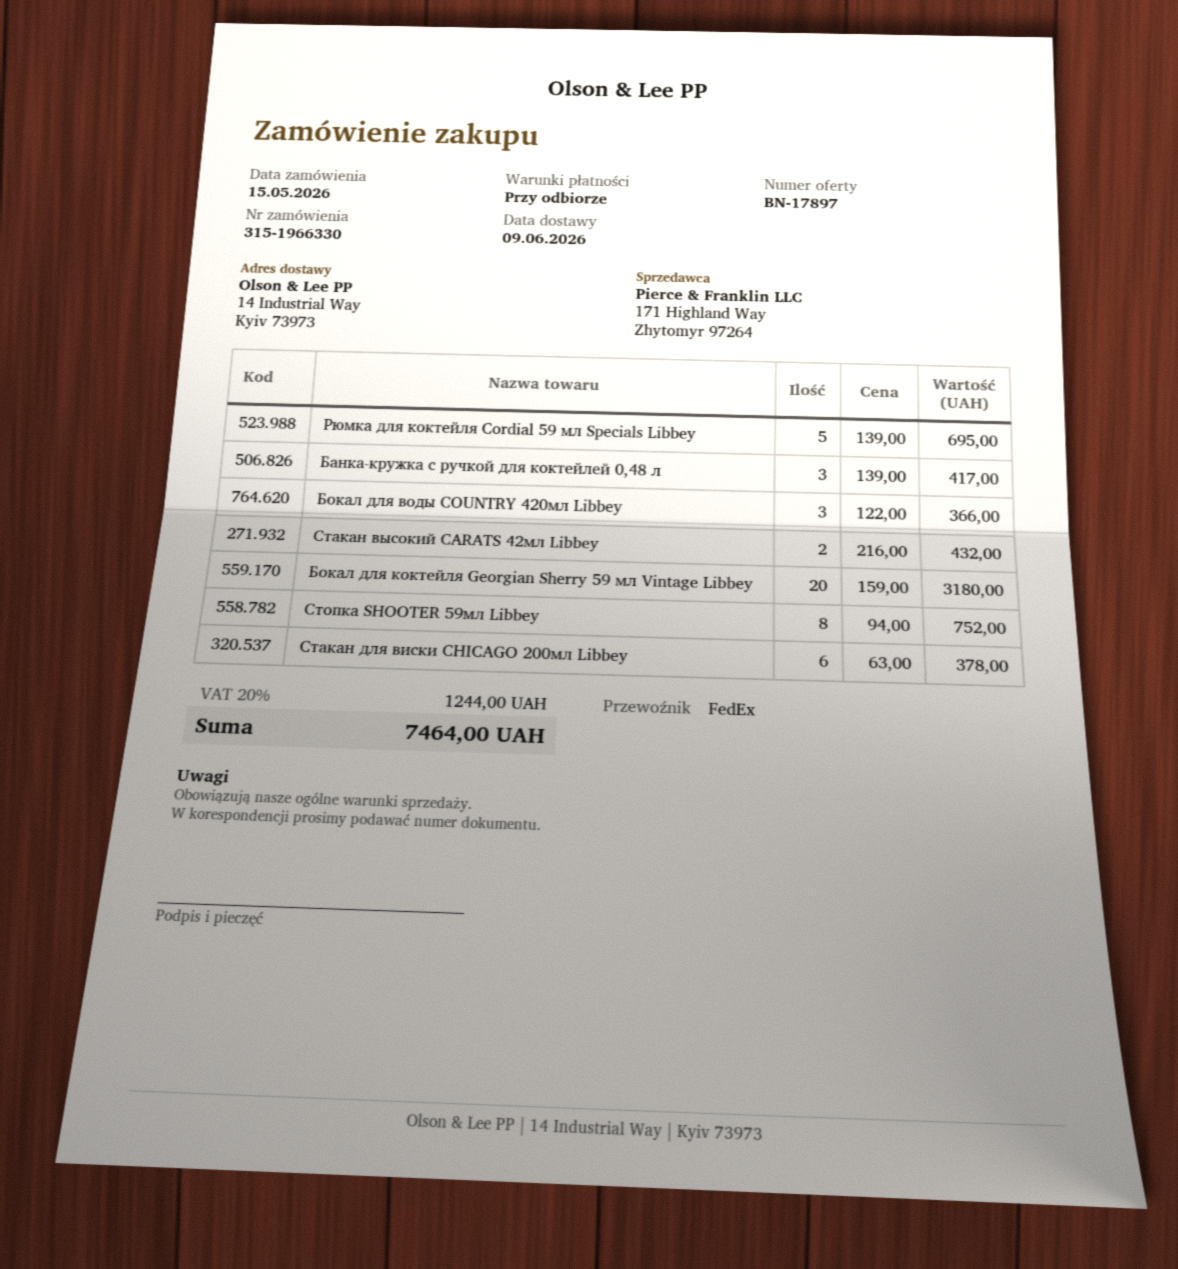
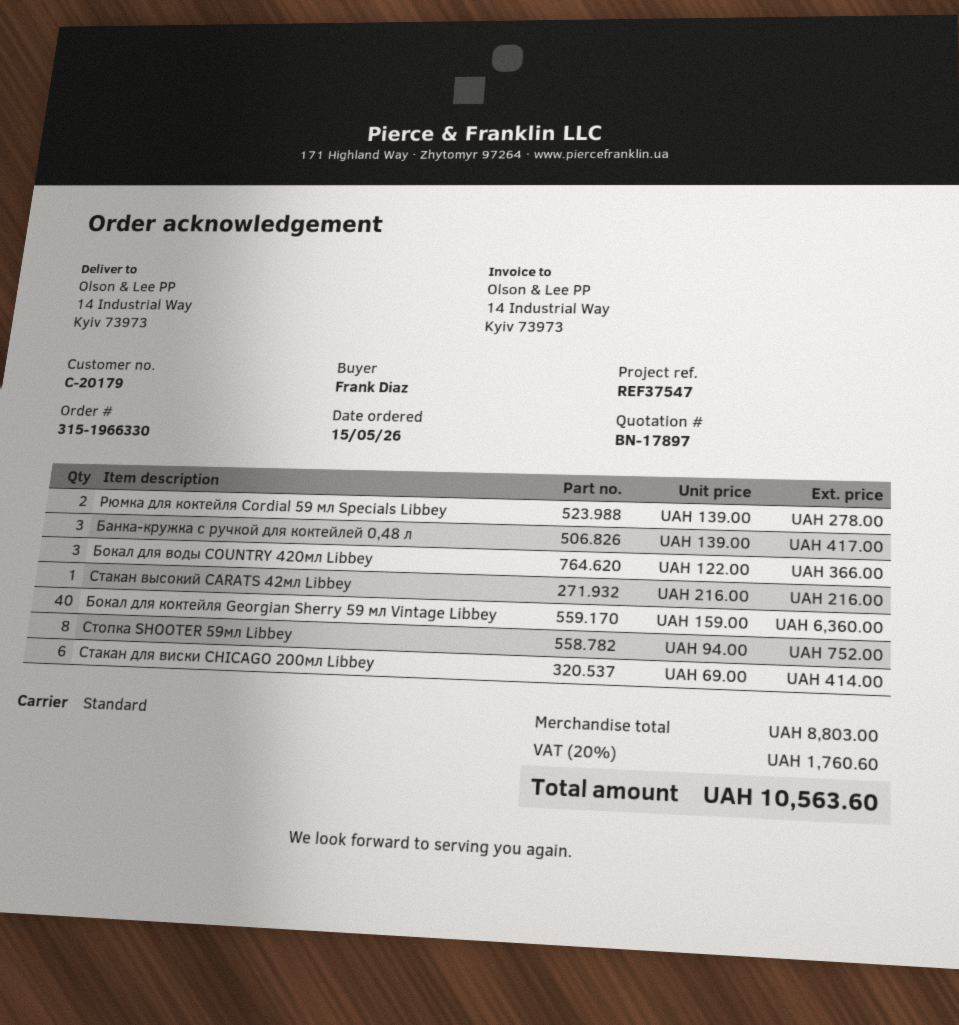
shipping method: FedEx -> standard
Рюмка для коктейля Cordial 59 мл Specials Libbey: 5 x 139.00 = 695.00 -> 2 x 139.00 = 278.00
Стакан высокий CARATS 42мл Libbey: 2 x 216.00 = 432.00 -> 1 x 216.00 = 216.00
Бокал для коктейля Georgian Sherry 59 мл Vintage Libbey: 20 x 159.00 = 3180.00 -> 40 x 159.00 = 6360.00
Стакан для виски CHICAGO 200мл Libbey: 6 x 63.00 = 378.00 -> 6 x 69.00 = 414.00
tax: 20% = 1244.00 -> 20% = 1760.60
total: 7464.00 -> 10563.60

